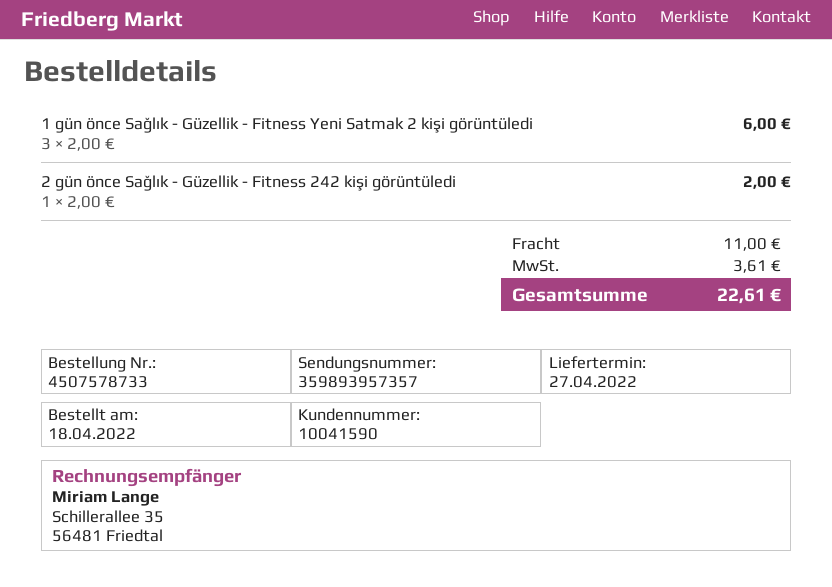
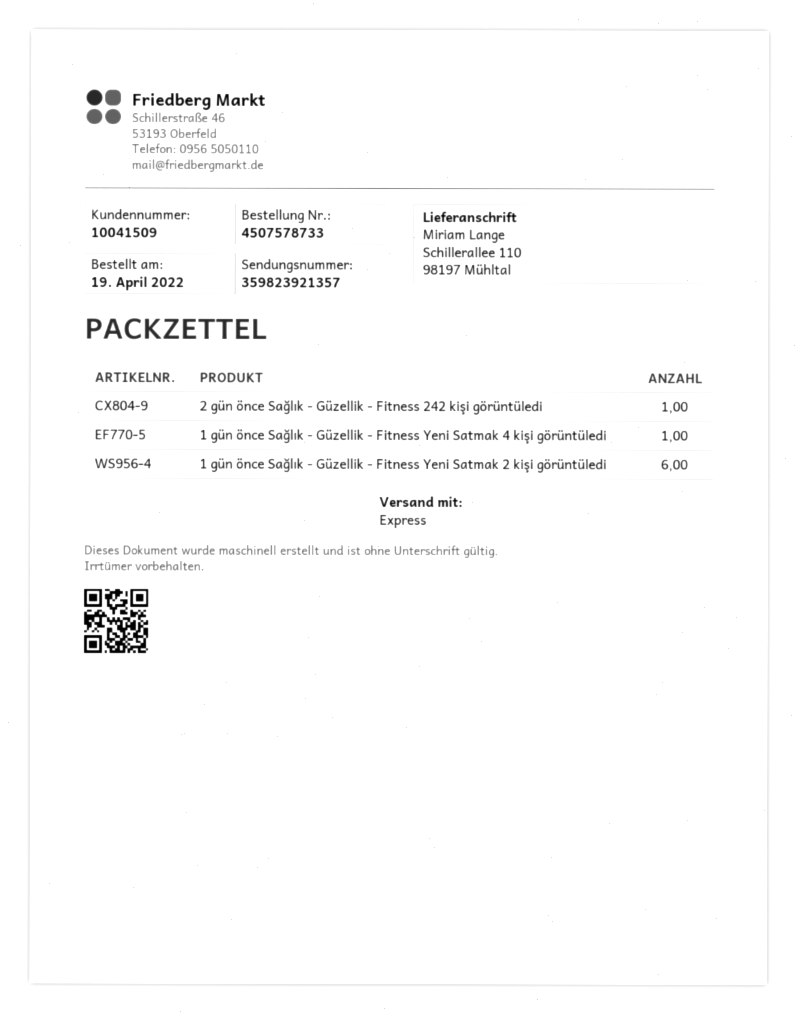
order date: 2022-04-18 -> 2022-04-19
customer number: 10041590 -> 10041509
tracking number: 359893957357 -> 359823921357
1 gün önce Sağlık - Güzellik - Fitness Yeni Satmak 2 kişi görüntüledi: 3 -> 6
1 gün önce Sağlık - Güzellik - Fitness Yeni Satmak 4 kişi görüntüledi: none -> 1

